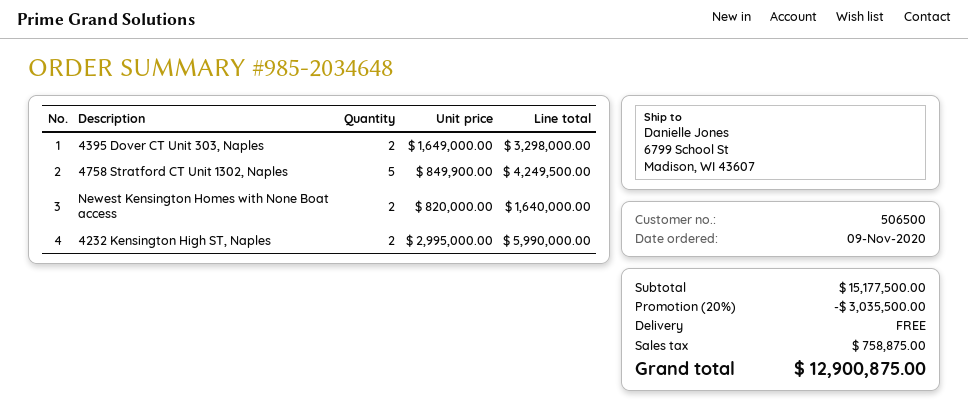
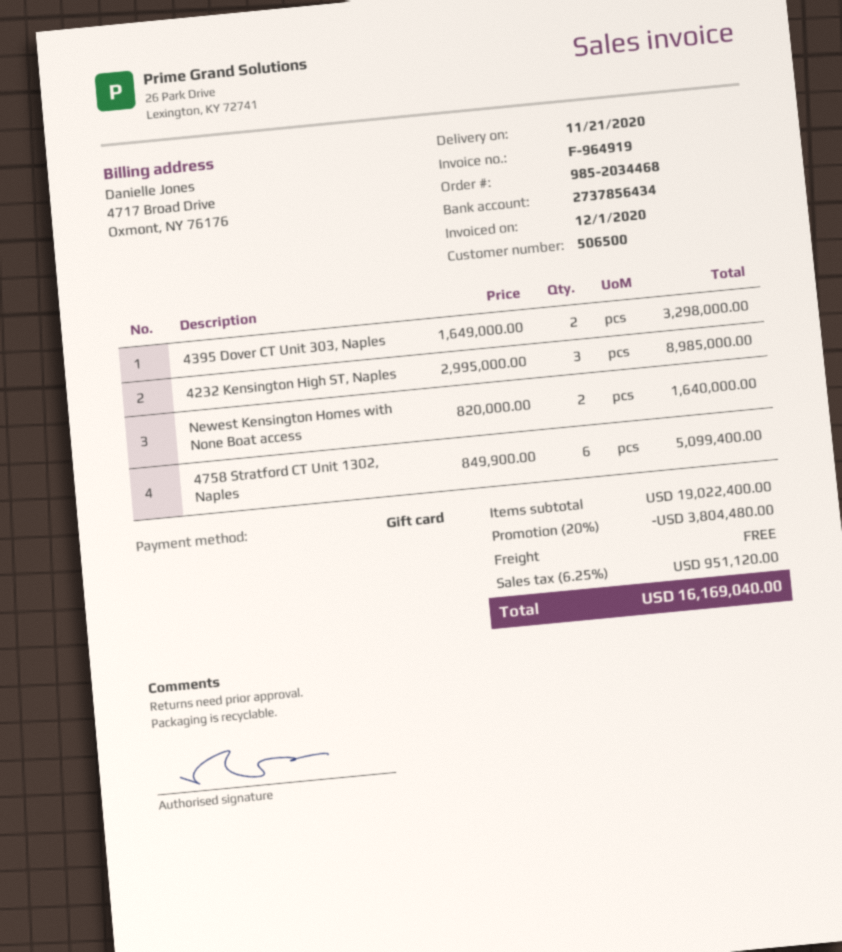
order number: 985-2034648 -> 985-2034468
4758 Stratford CT Unit 1302, Naples: 5 x 849900.00 = 4249500.00 -> 6 x 849900.00 = 5099400.00
4232 Kensington High ST, Naples: 2 x 2995000.00 = 5990000.00 -> 3 x 2995000.00 = 8985000.00
subtotal: 15177500.00 -> 19022400.00
discount: 20% = 3035500.00 -> 20% = 3804480.00
tax: 758875.00 -> 951120.00
total: 12900875.00 -> 16169040.00

